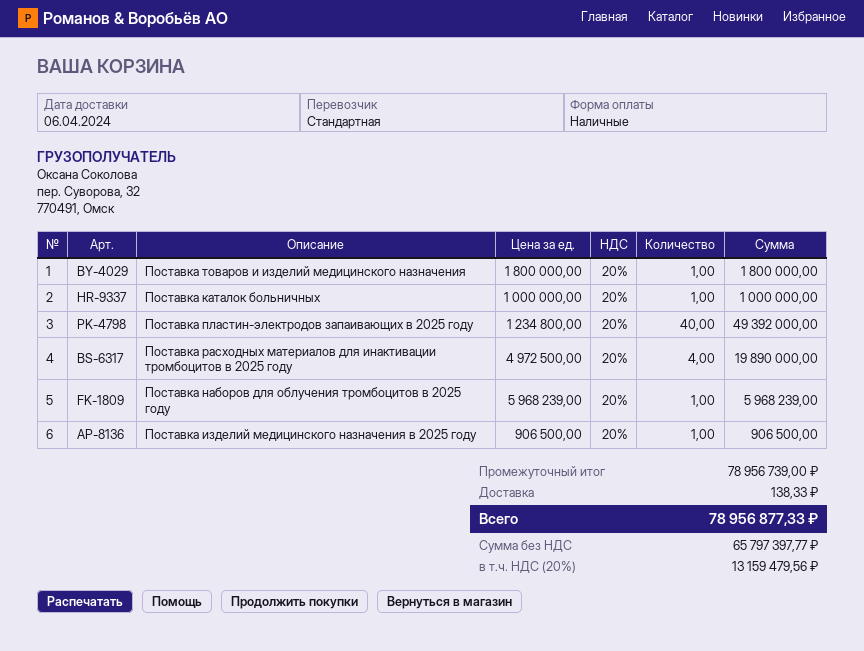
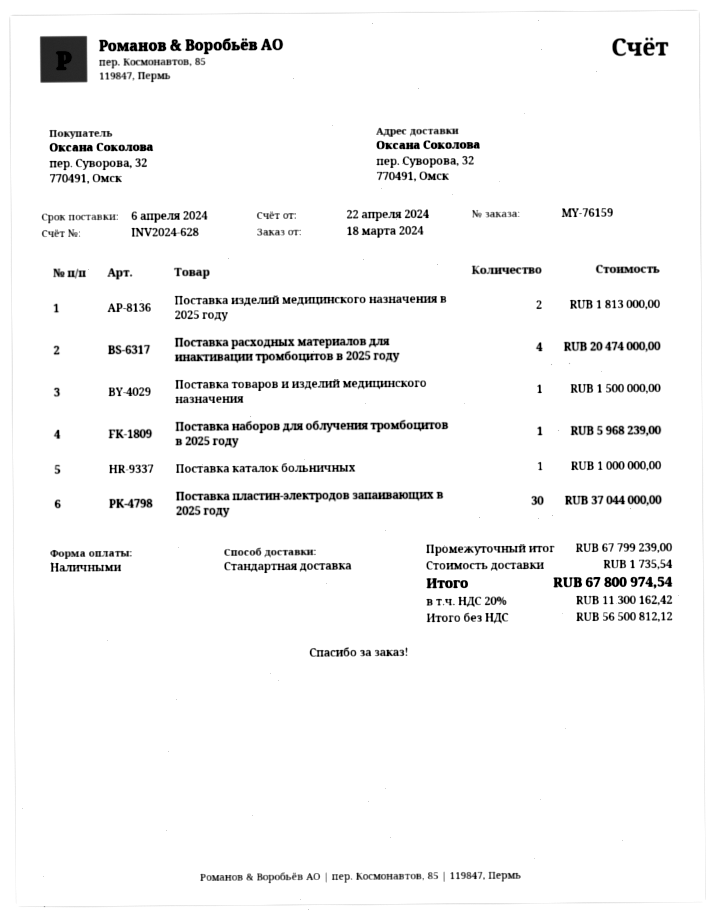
Поставка товаров и изделий медицинского назначения: 1 for 1800000.00 -> 1 for 1500000.00
Поставка пластин-электродов запаивающих в 2025 году: 40 for 49392000.00 -> 30 for 37044000.00
Поставка расходных материалов для инактивации тромбоцитов в 2025 году: 4 for 19890000.00 -> 4 for 20474000.00
Поставка изделий медицинского назначения в 2025 году: 1 for 906500.00 -> 2 for 1813000.00
subtotal: 78956739.00 -> 67799239.00
shipping: 138.33 -> 1735.54
net: 65797397.77 -> 56500812.12
tax: 20% = 13159479.56 -> 20% = 11300162.42
total: 78956877.33 -> 67800974.54

